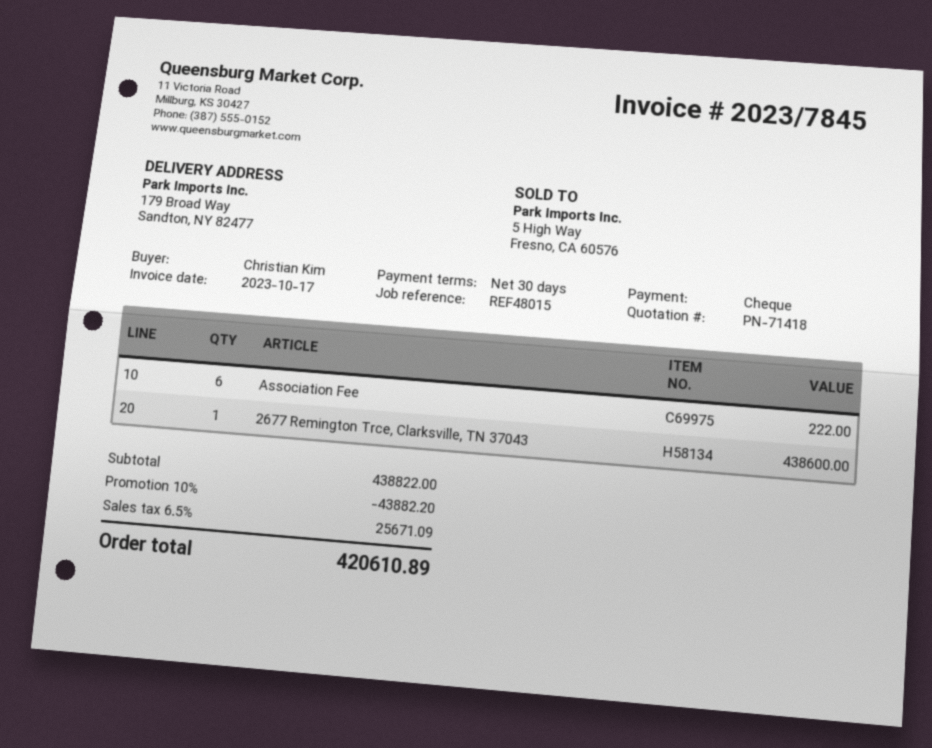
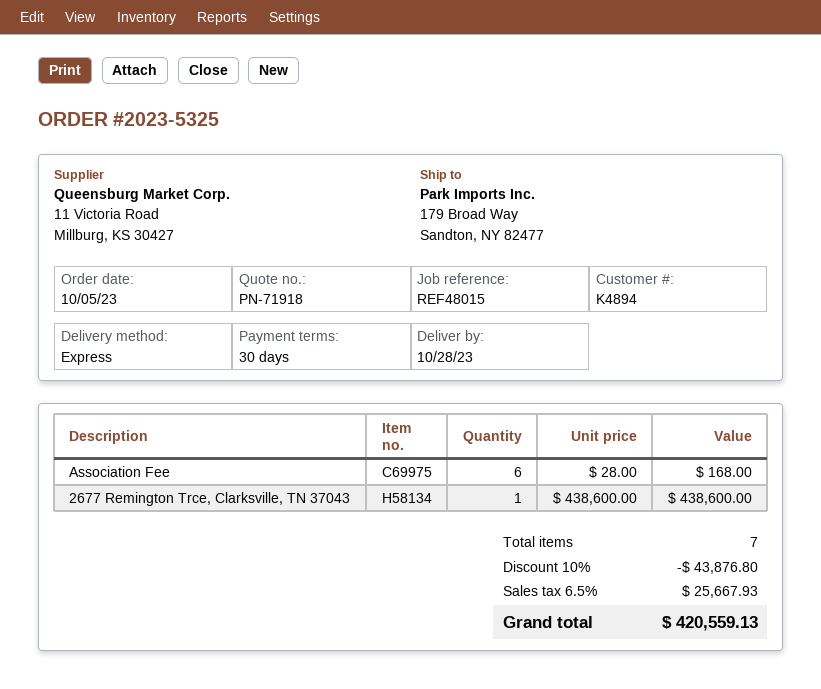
quote number: PN-71418 -> PN-71918
Association Fee: 6 for 222.00 -> 6 for 168.00
discount: 10% = 43882.20 -> 10% = 43876.80
tax: 6.5% = 25671.09 -> 6.5% = 25667.93
total: 420610.89 -> 420559.13

